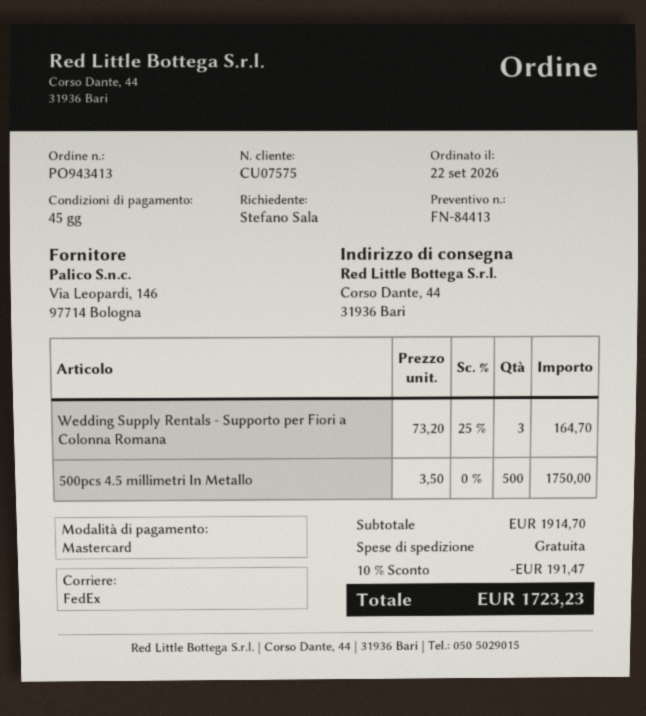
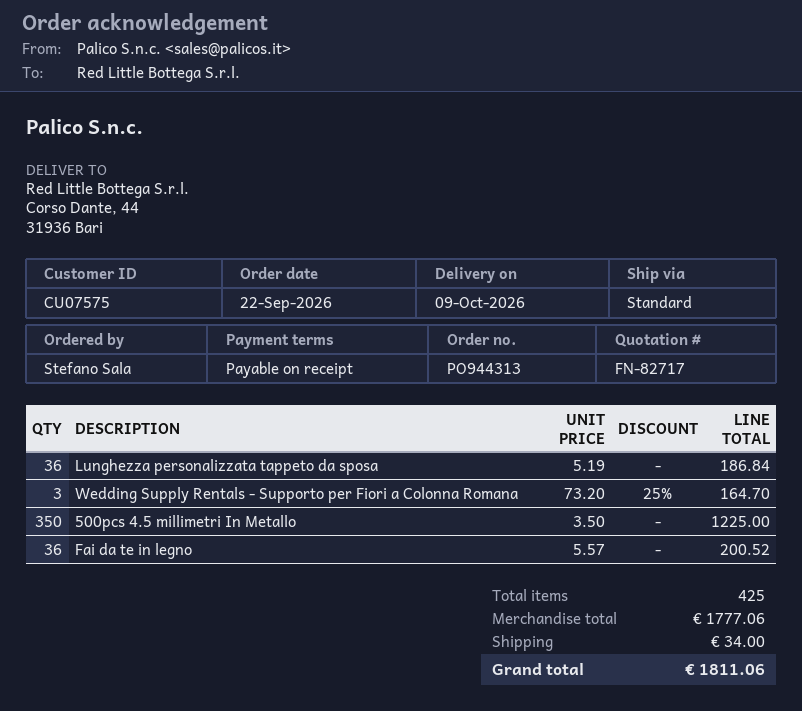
quote number: FN-84413 -> FN-82717
order number: PO943413 -> PO944313
payment terms: 45 days -> on receipt
shipping method: FedEx -> standard
500pcs 4.5 millimetri In Metallo: 500 x 3.50 = 1750.00 -> 350 x 3.50 = 1225.00
Lunghezza personalizzata tappeto da sposa: none -> 36 x 5.19 = 186.84
Fai da te in legno: none -> 36 x 5.57 = 200.52
subtotal: 1914.70 -> 1777.06
discount: 10% = 191.47 -> none
shipping: 0.00 -> 34.00
total: 1723.23 -> 1811.06

